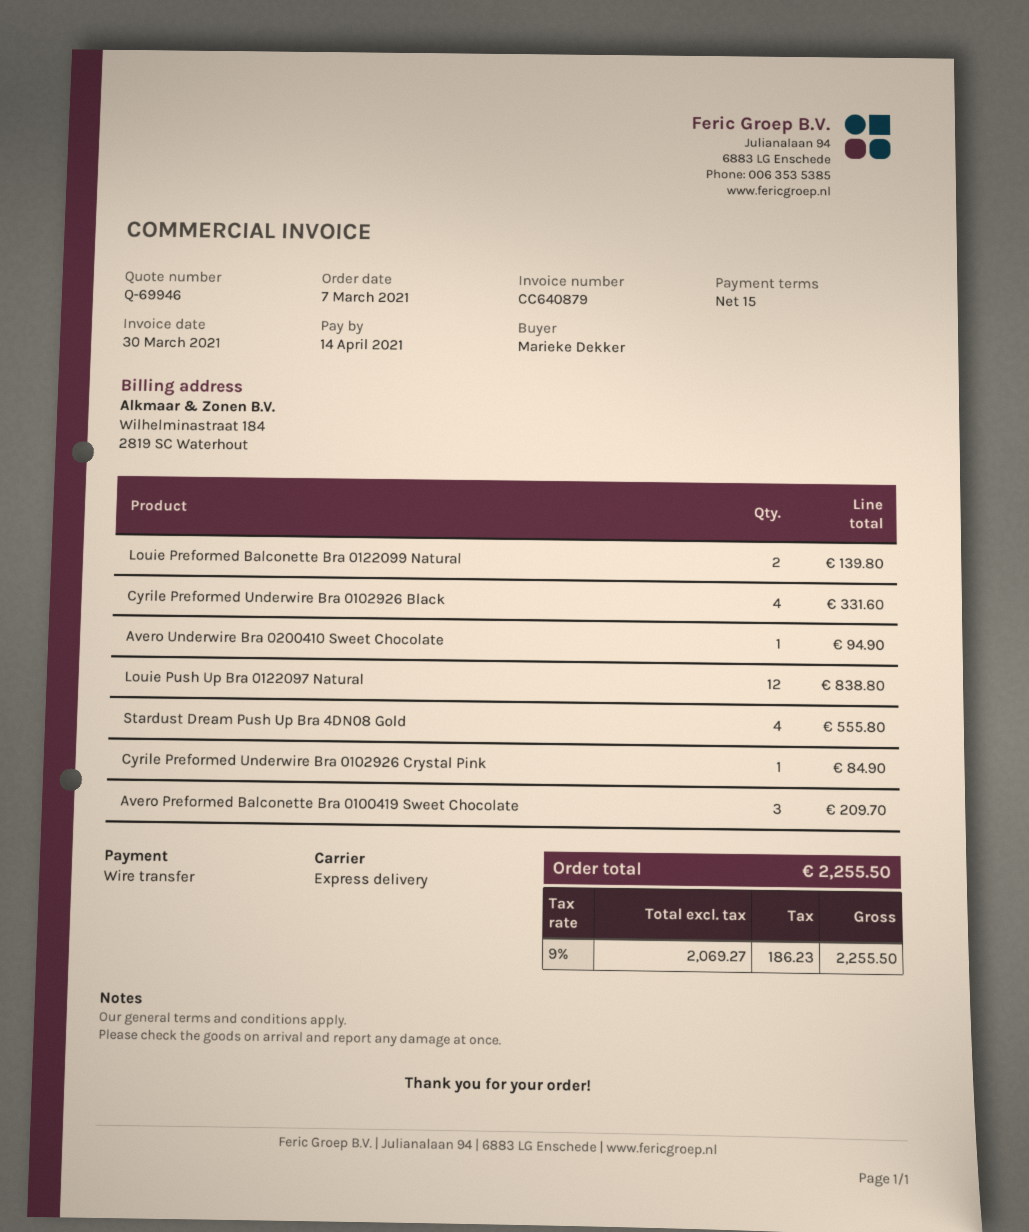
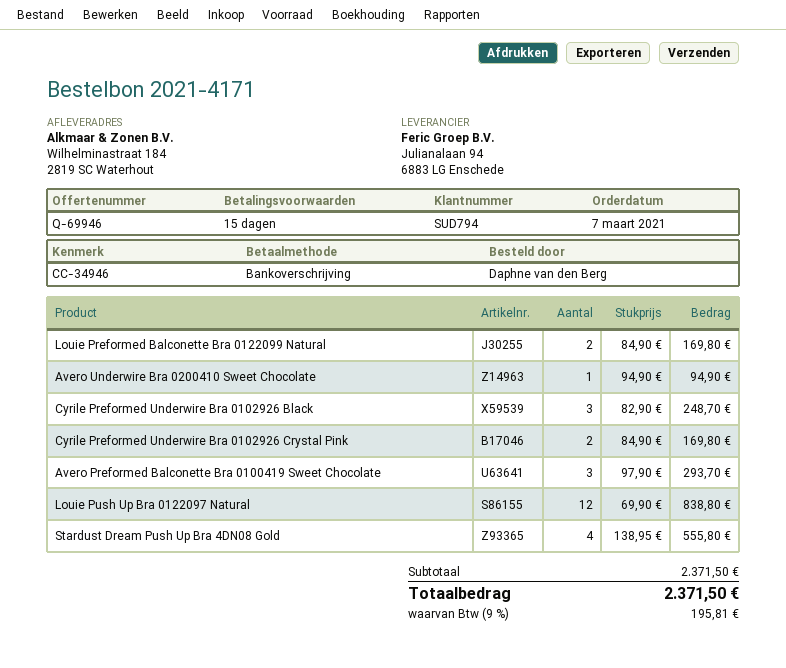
ordered by: Marieke Dekker -> Daphne van den Berg
Louie Preformed Balconette Bra 0122099 Natural: 2 for 139.80 -> 2 for 169.80
Cyrile Preformed Underwire Bra 0102926 Black: 4 for 331.60 -> 3 for 248.70
Cyrile Preformed Underwire Bra 0102926 Crystal Pink: 1 for 84.90 -> 2 for 169.80
Avero Preformed Balconette Bra 0100419 Sweet Chocolate: 3 for 209.70 -> 3 for 293.70
tax: 9% = 186.23 -> 9% = 195.81
total: 2255.50 -> 2371.50

